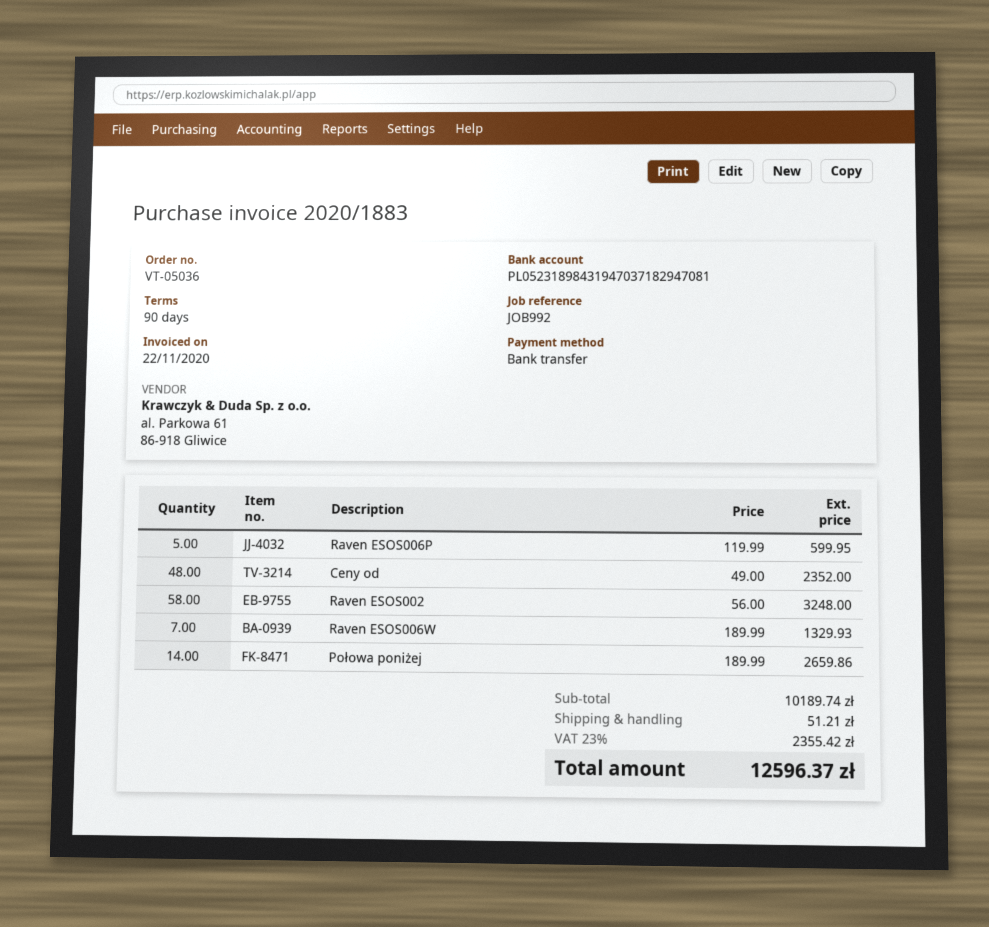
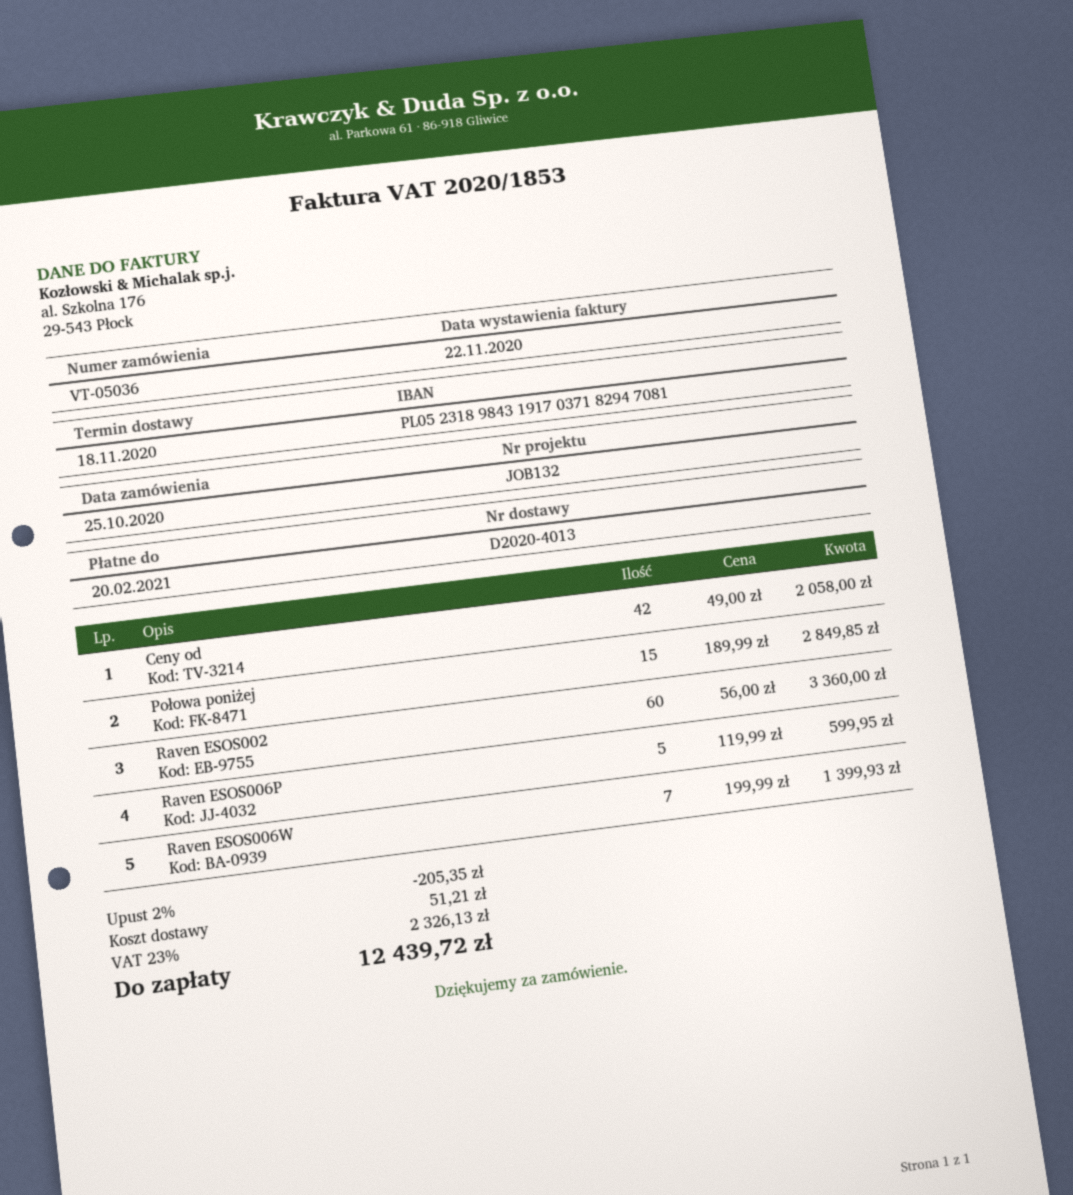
invoice number: 2020/1883 -> 2020/1853
reference: JOB992 -> JOB132
bank account: PL05231898431947037182947081 -> PL05231898431917037182947081
Ceny od: 48 x 49.00 = 2352.00 -> 42 x 49.00 = 2058.00
Raven ESOS002: 58 x 56.00 = 3248.00 -> 60 x 56.00 = 3360.00
Raven ESOS006W: 7 x 189.99 = 1329.93 -> 7 x 199.99 = 1399.93
Połowa poniżej: 14 x 189.99 = 2659.86 -> 15 x 189.99 = 2849.85
discount: none -> 2% = 205.35
tax: 23% = 2355.42 -> 23% = 2326.13
total: 12596.37 -> 12439.72

